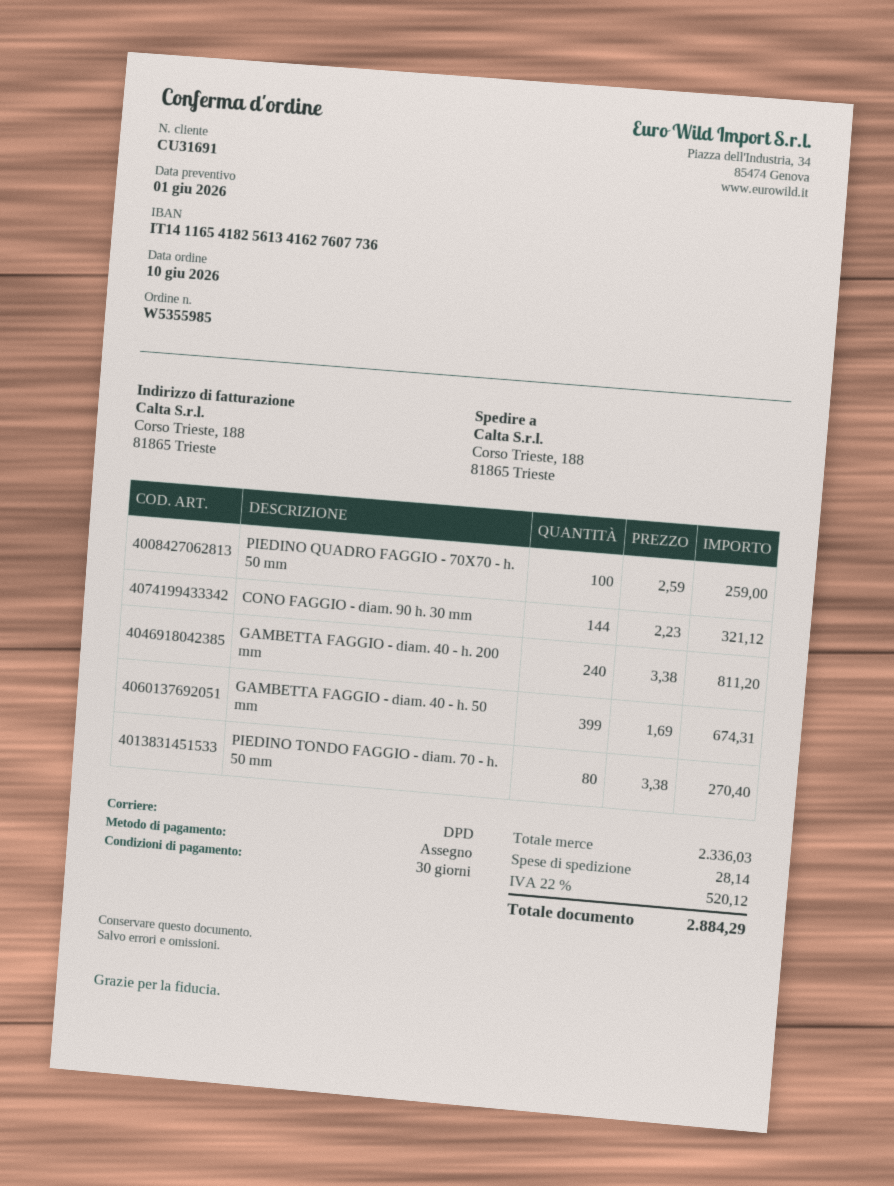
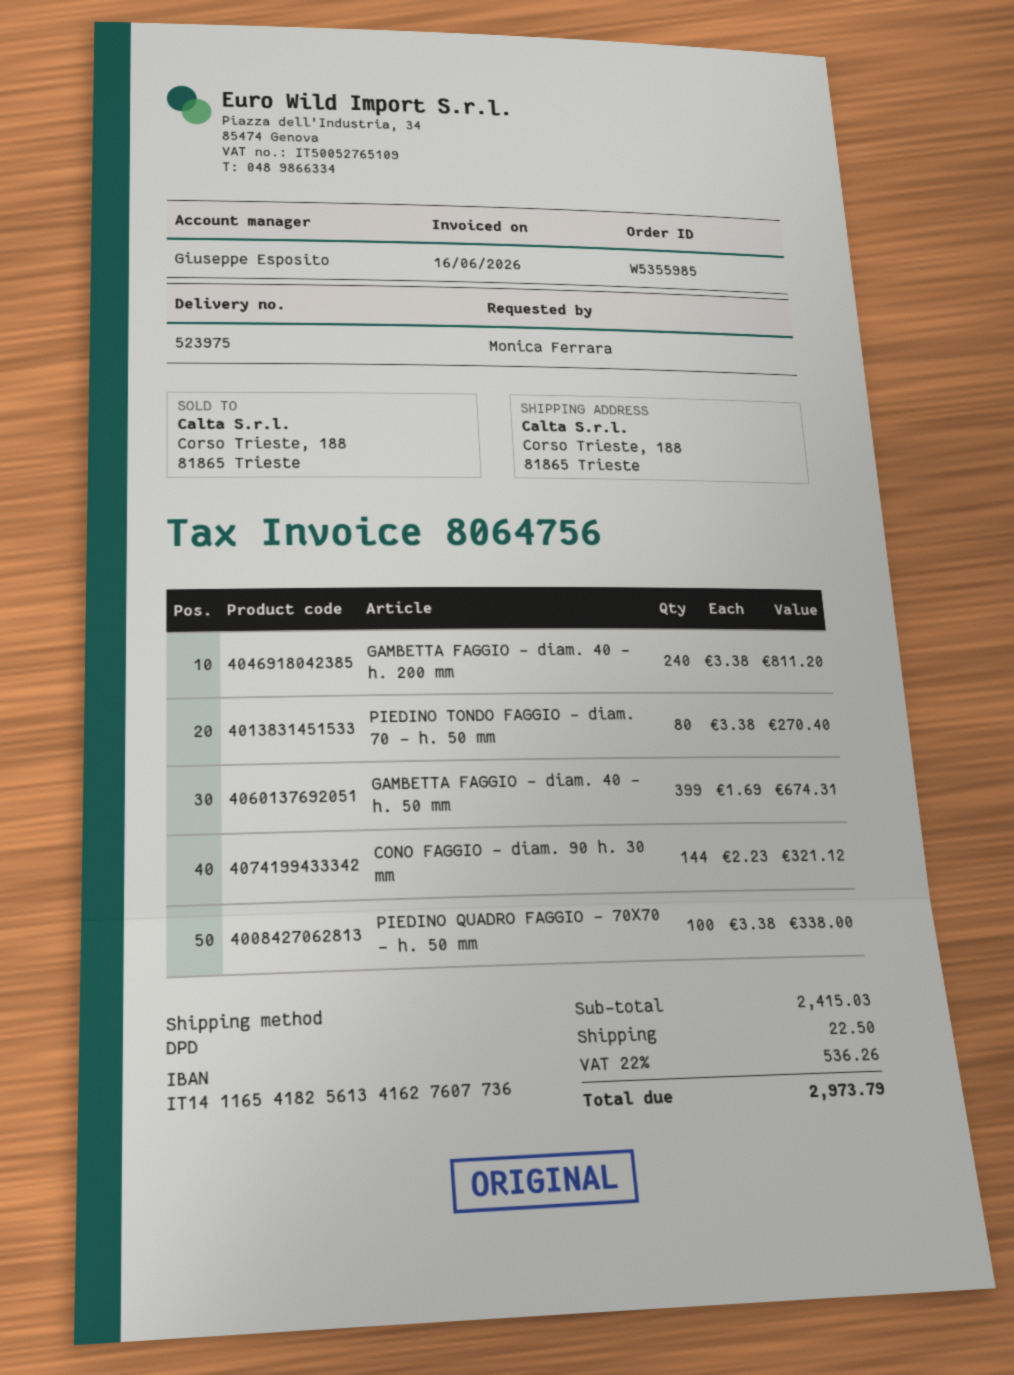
PIEDINO QUADRO FAGGIO - 70X70 - h. 50 mm: 100 x 2.59 = 259.00 -> 100 x 3.38 = 338.00
subtotal: 2336.03 -> 2415.03
shipping: 28.14 -> 22.50
tax: 22% = 520.12 -> 22% = 536.26
total: 2884.29 -> 2973.79

